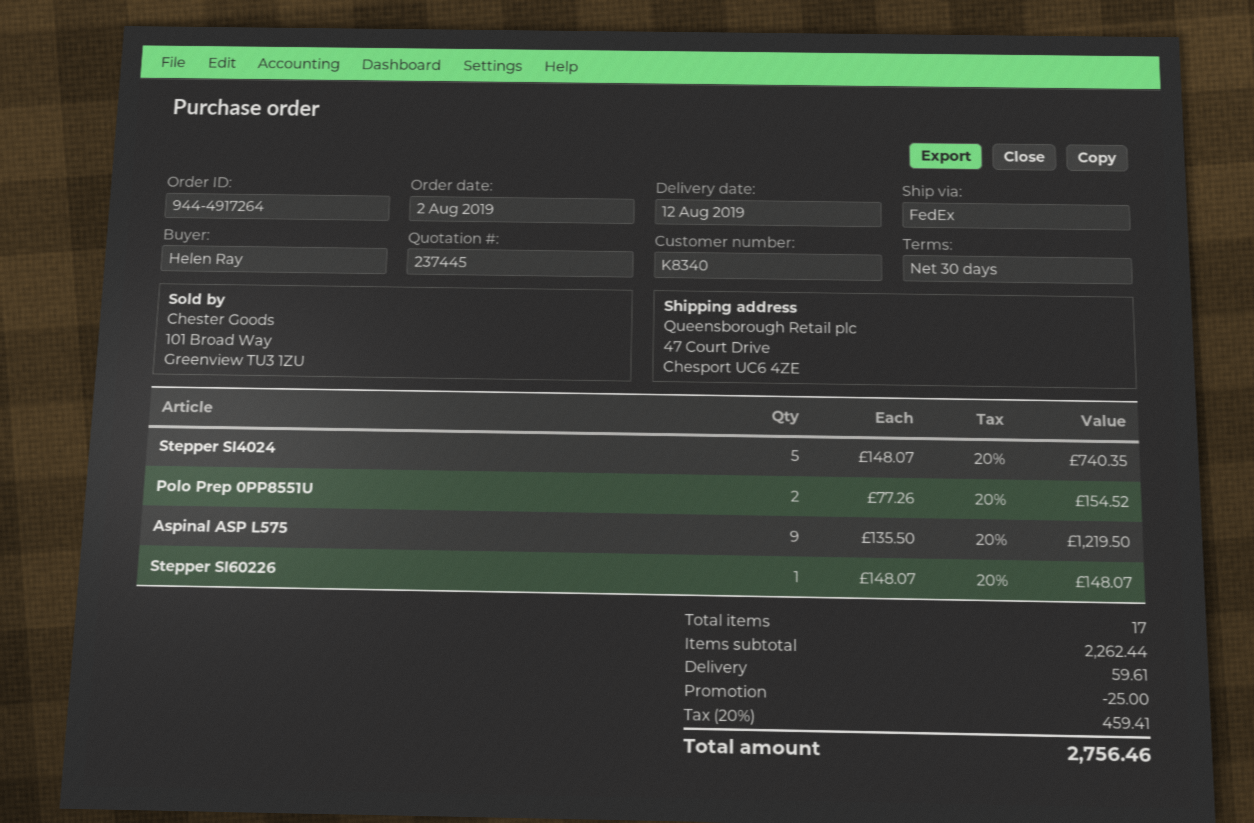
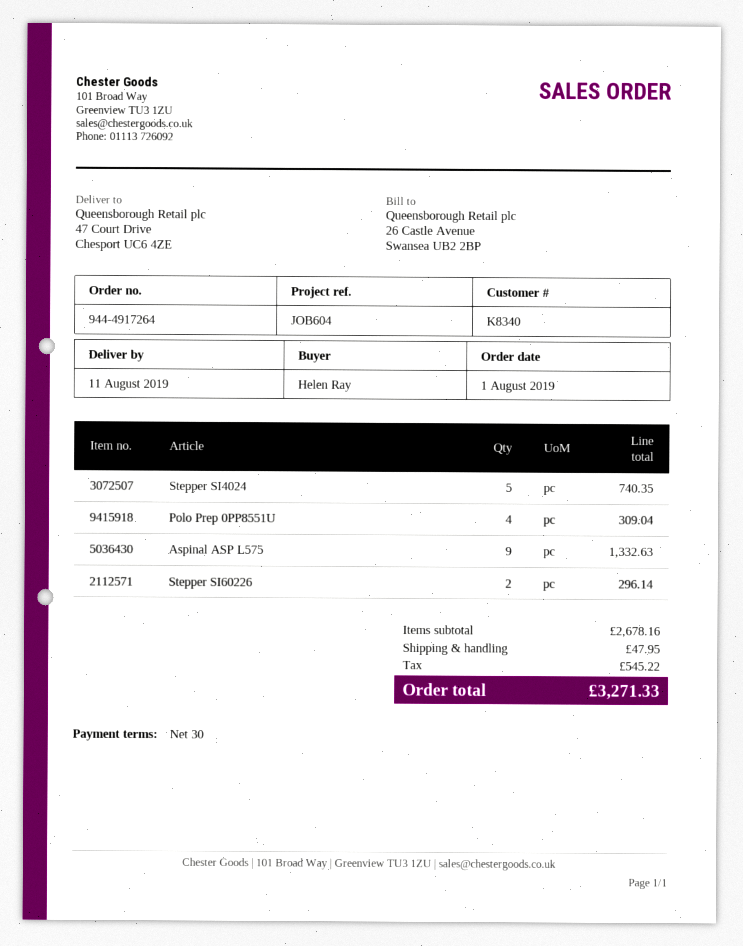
order date: 2019-08-02 -> 2019-08-01
delivery date: 2019-08-12 -> 2019-08-11
Polo Prep 0PP8551U: 2 for 154.52 -> 4 for 309.04
Aspinal ASP L575: 9 for 1219.50 -> 9 for 1332.63
Stepper SI60226: 1 for 148.07 -> 2 for 296.14
subtotal: 2262.44 -> 2678.16
discount: 25.00 -> none
shipping: 59.61 -> 47.95
tax: 459.41 -> 545.22
total: 2756.46 -> 3271.33

